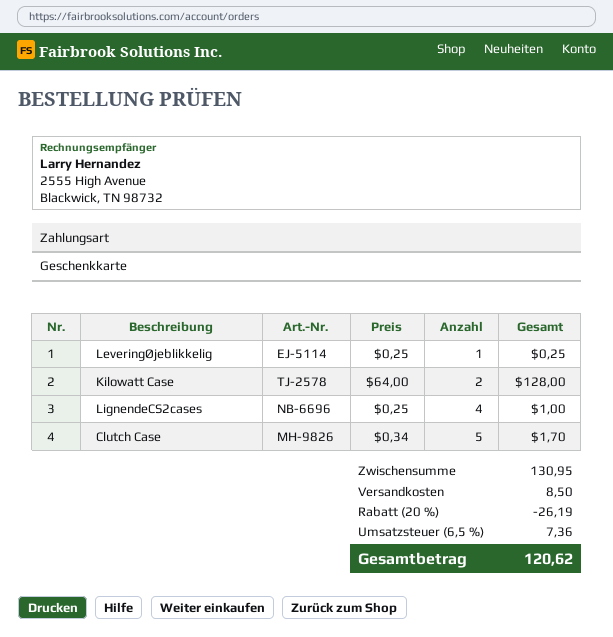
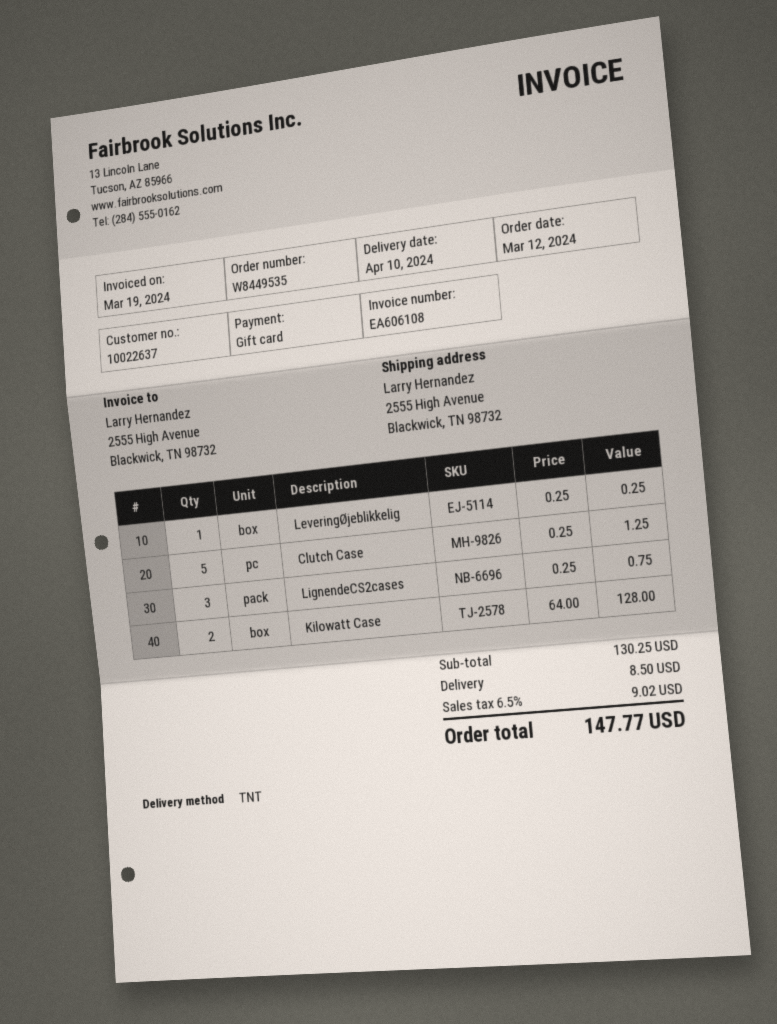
LignendeCS2cases: 4 x 0.25 = 1.00 -> 3 x 0.25 = 0.75
Clutch Case: 5 x 0.34 = 1.70 -> 5 x 0.25 = 1.25
subtotal: 130.95 -> 130.25
discount: 20% = 26.19 -> none
tax: 6.5% = 7.36 -> 6.5% = 9.02
total: 120.62 -> 147.77

